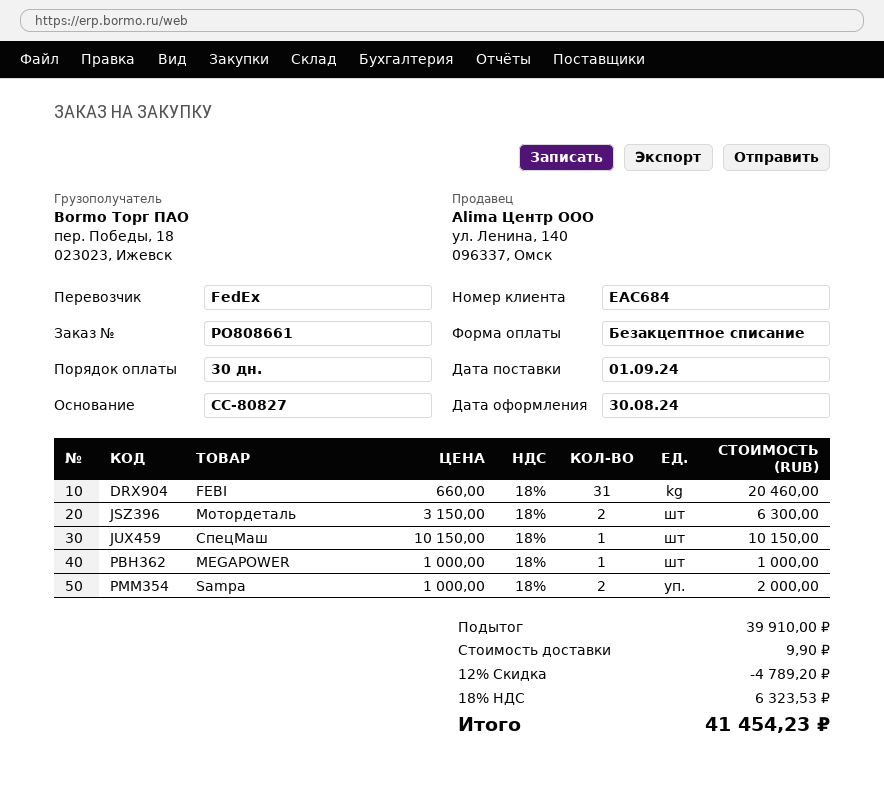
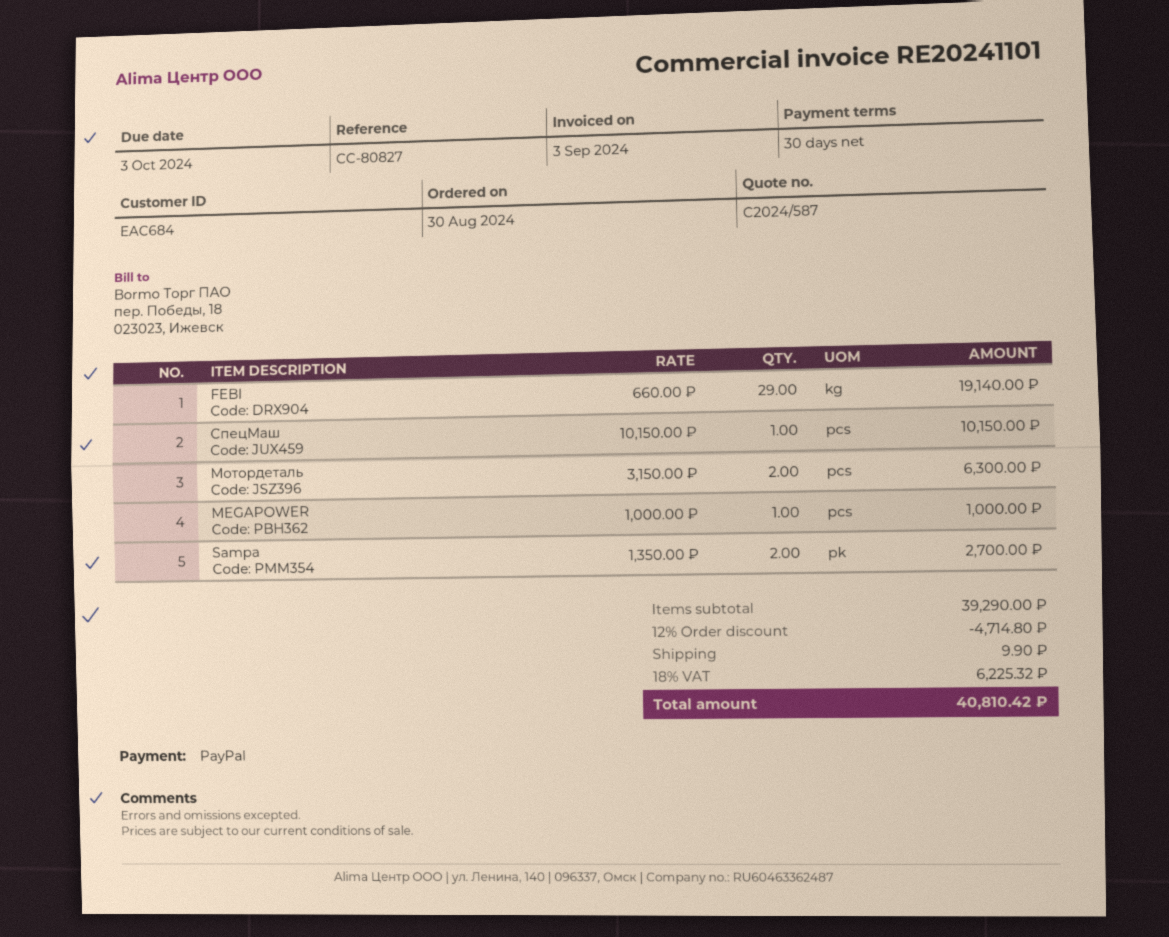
payment method: direct debit -> PayPal
FEBI: 31 x 660.00 = 20460.00 -> 29 x 660.00 = 19140.00
Sampa: 2 x 1000.00 = 2000.00 -> 2 x 1350.00 = 2700.00
subtotal: 39910.00 -> 39290.00
discount: 12% = 4789.20 -> 12% = 4714.80
tax: 18% = 6323.53 -> 18% = 6225.32
total: 41454.23 -> 40810.42

